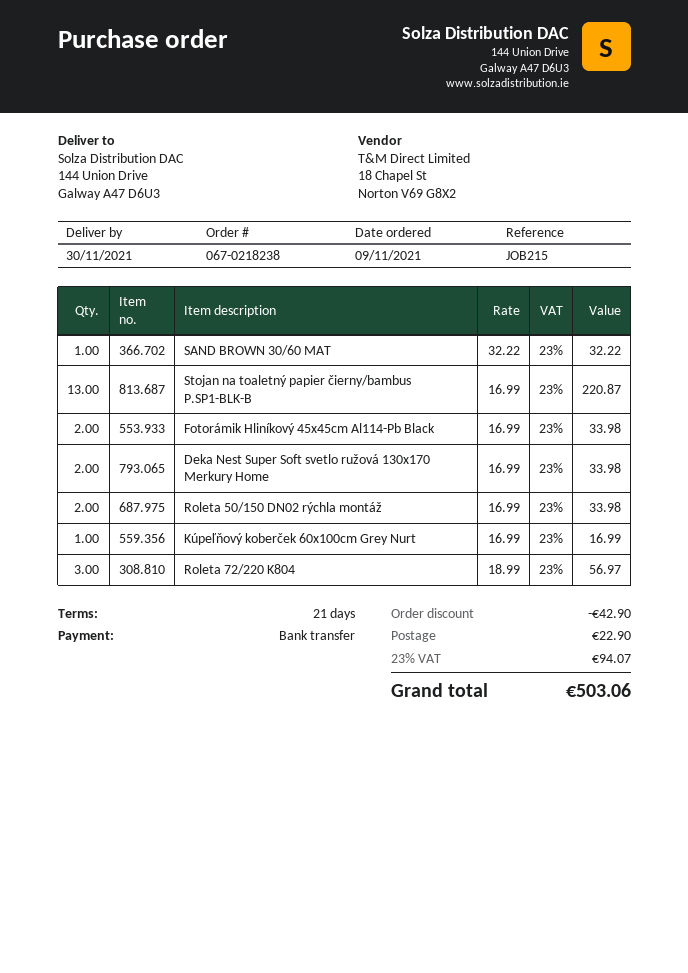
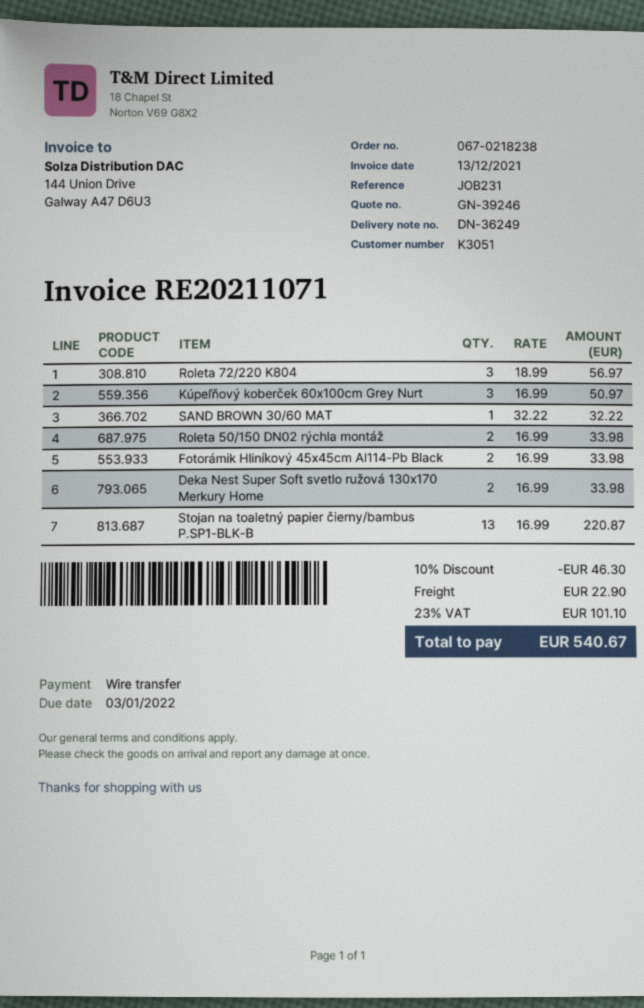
reference: JOB215 -> JOB231
Kúpeľňový koberček 60x100cm Grey Nurt: 1 x 16.99 = 16.99 -> 3 x 16.99 = 50.97
discount: 42.90 -> 46.30
tax: 23% = 94.07 -> 23% = 101.10
total: 503.06 -> 540.67

